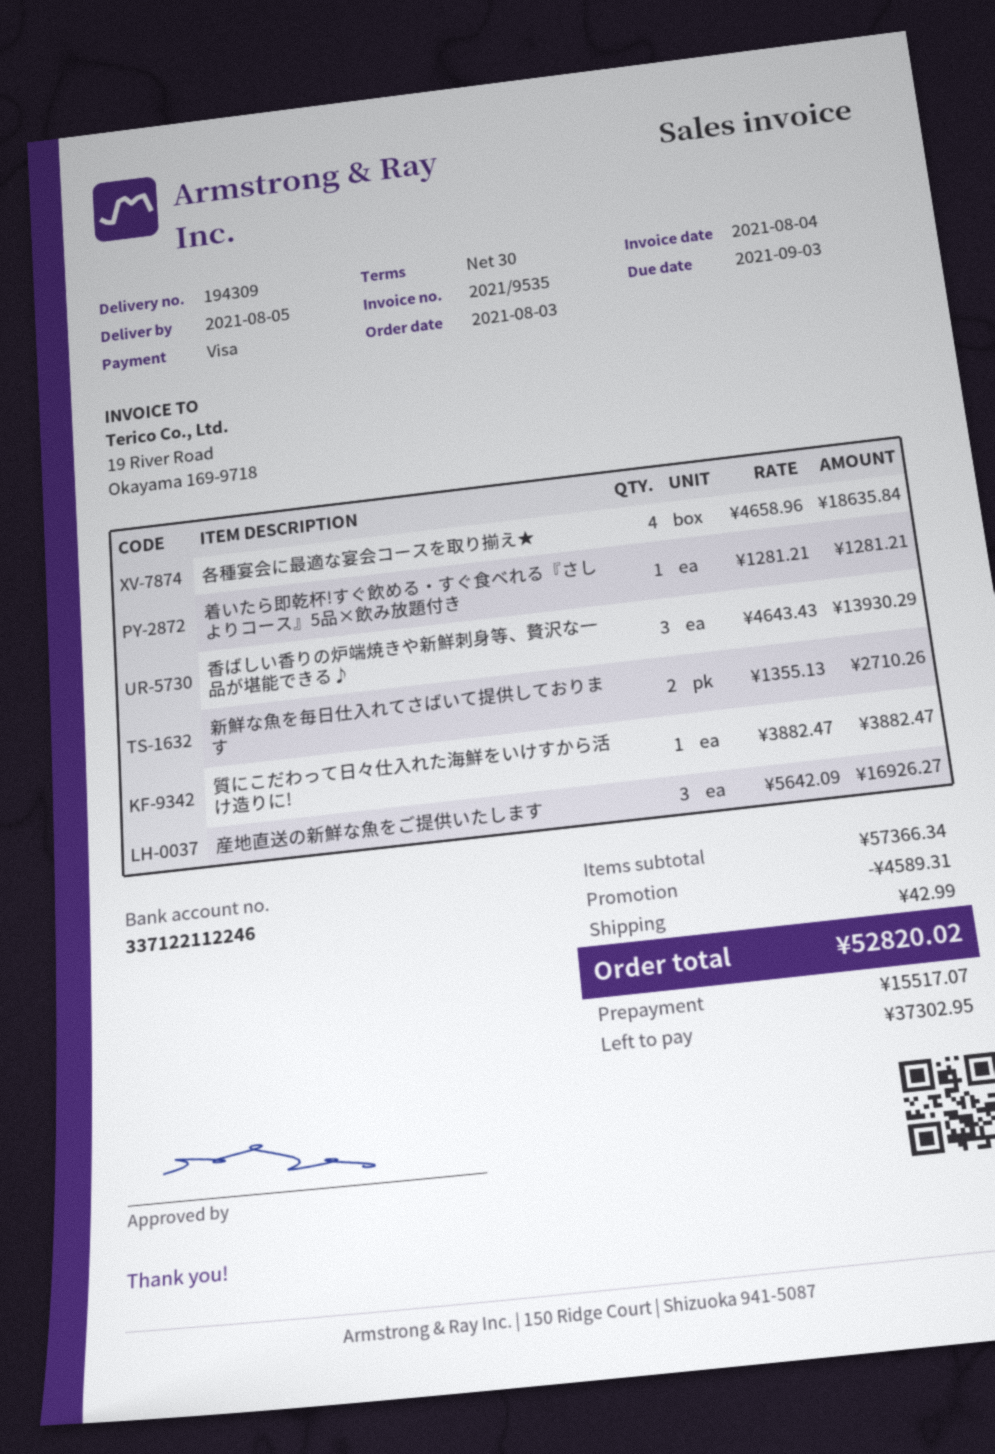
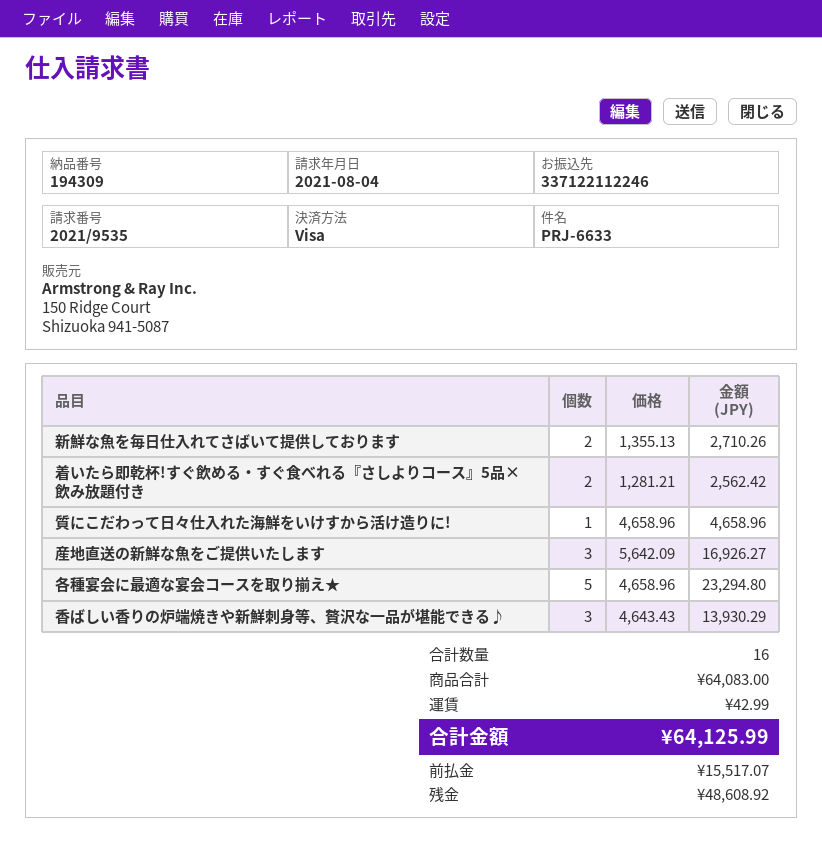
各種宴会に最適な宴会コースを取り揃え★: 4 x 4658.96 = 18635.84 -> 5 x 4658.96 = 23294.80
着いたら即乾杯!すぐ飲める・すぐ食べれる『さしよりコース』5品×飲み放題付き: 1 x 1281.21 = 1281.21 -> 2 x 1281.21 = 2562.42
質にこだわって日々仕入れた海鮮をいけすから活け造りに!: 1 x 3882.47 = 3882.47 -> 1 x 4658.96 = 4658.96
subtotal: 57366.34 -> 64083.00
discount: 4589.31 -> none
total: 52820.02 -> 64125.99
balance: 37302.95 -> 48608.92

